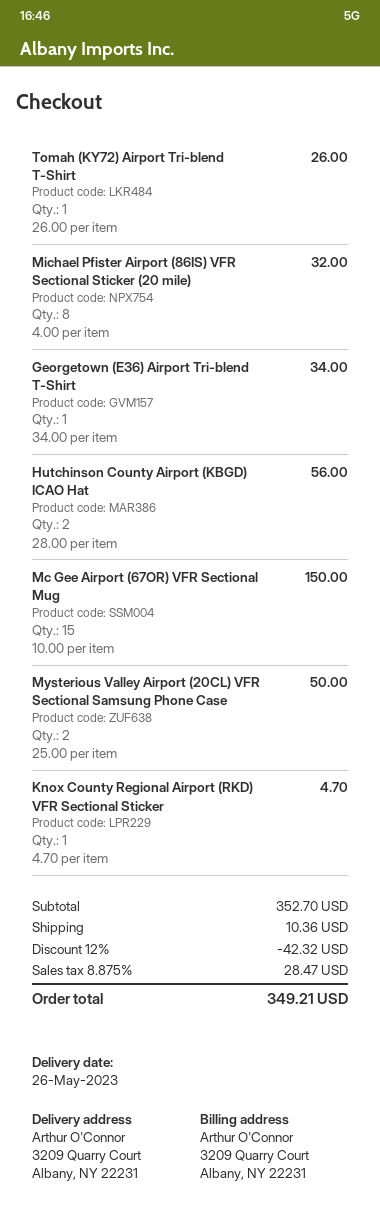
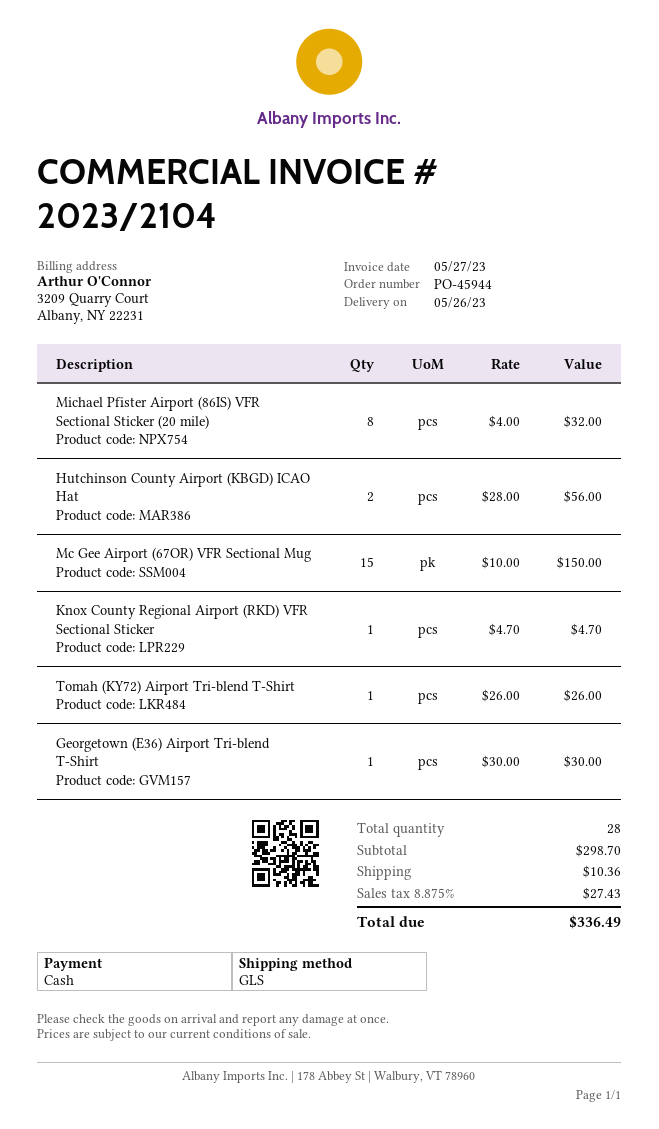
Georgetown (E36) Airport Tri-blend T-Shirt: 1 x 34.00 = 34.00 -> 1 x 30.00 = 30.00
Mysterious Valley Airport (20CL) VFR Sectional Samsung Phone Case: 2 x 25.00 = 50.00 -> none
subtotal: 352.70 -> 298.70
discount: 12% = 42.32 -> none
tax: 8.875% = 28.47 -> 8.875% = 27.43
total: 349.21 -> 336.49

